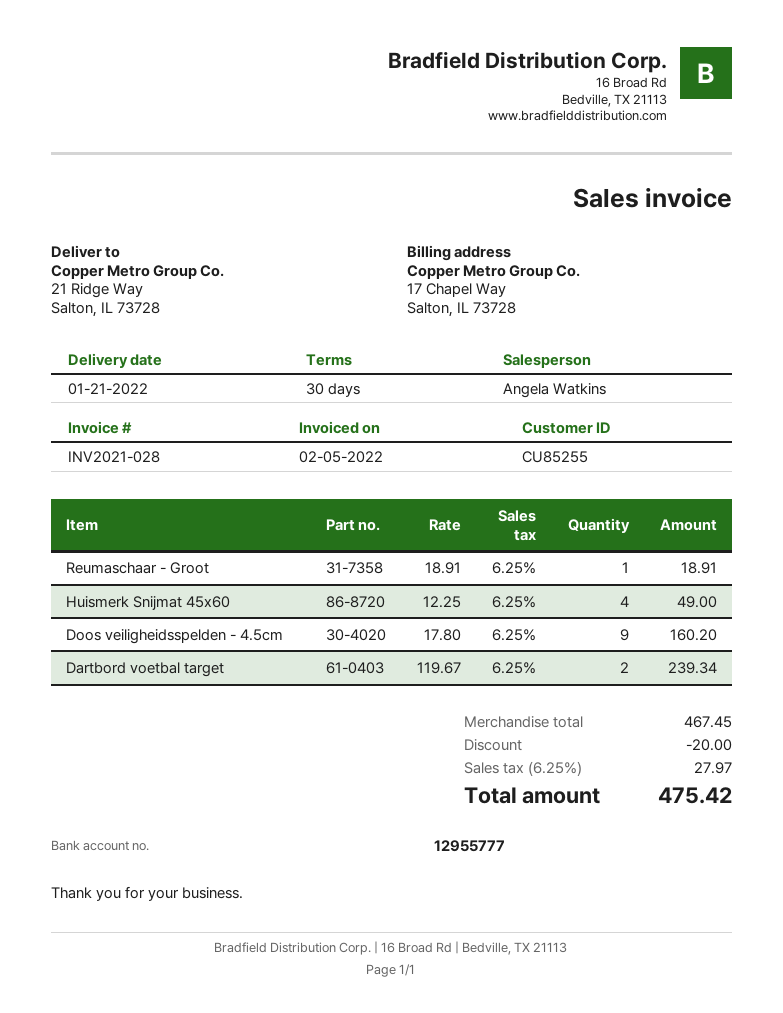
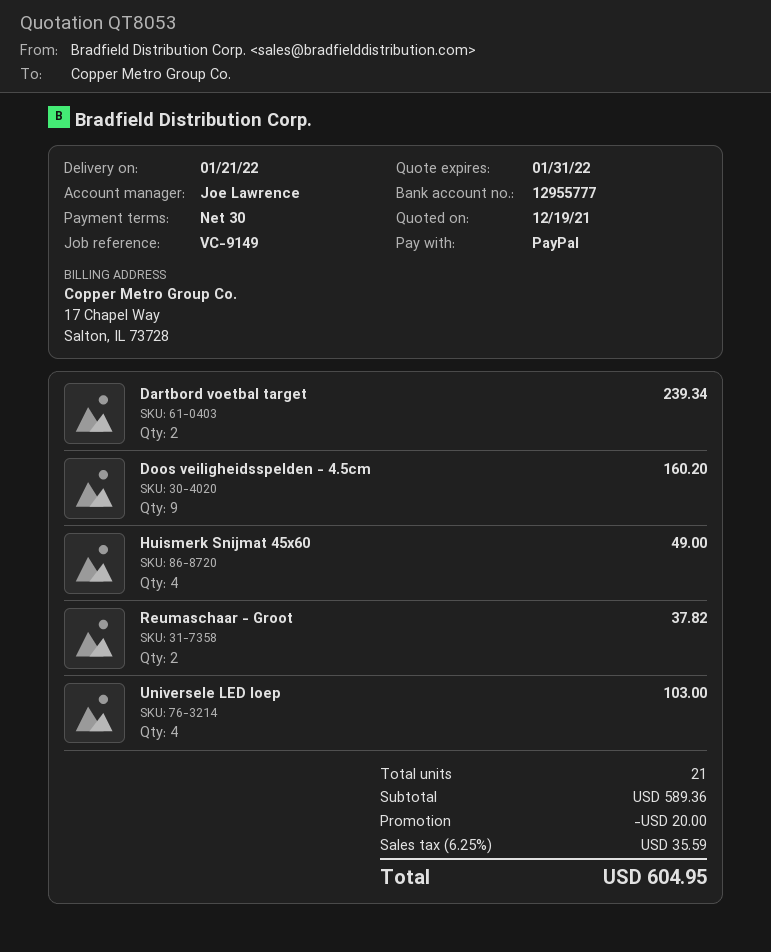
sales rep: Angela Watkins -> Joe Lawrence
Reumaschaar - Groot: 1 for 18.91 -> 2 for 37.82
Universele LED loep: none -> 4 for 103.00
subtotal: 467.45 -> 589.36
tax: 6.25% = 27.97 -> 6.25% = 35.59
total: 475.42 -> 604.95

